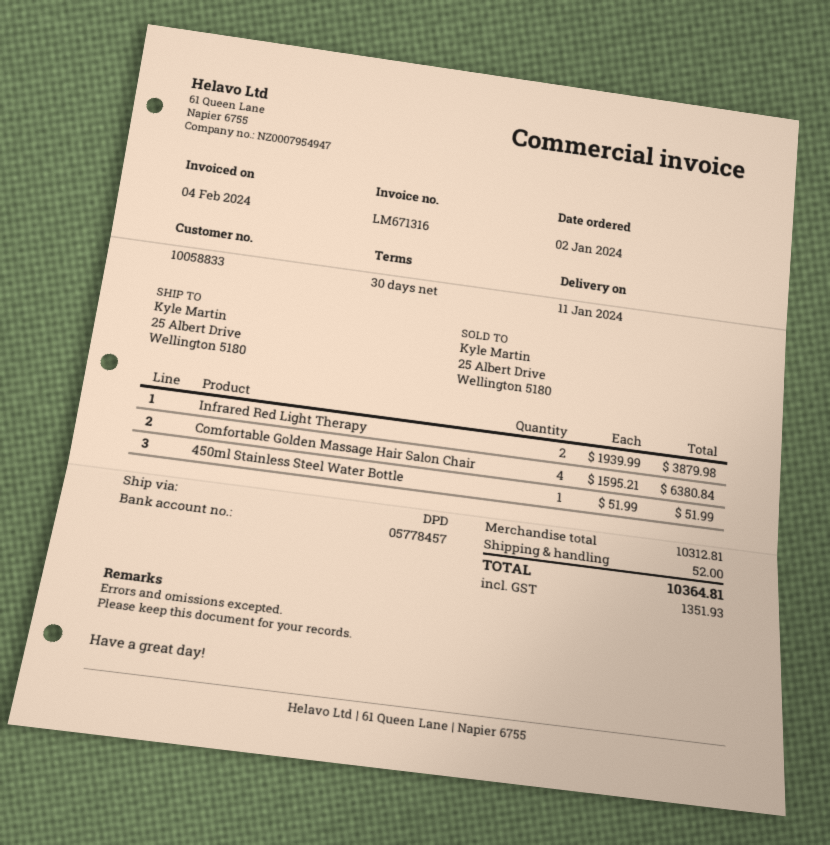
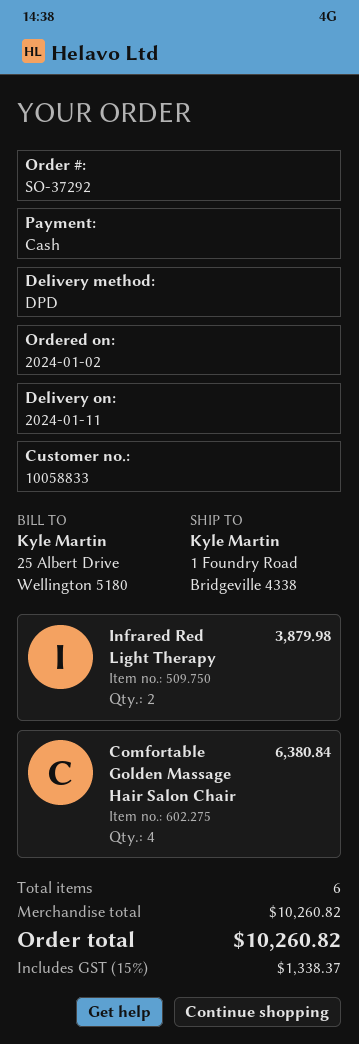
ship to: 25 Albert Drive, Wellington 5180 -> 1 Foundry Road, Bridgeville 4338
450ml Stainless Steel Water Bottle: 1 for 51.99 -> none
subtotal: 10312.81 -> 10260.82
shipping: 52.00 -> none
tax: 1351.93 -> 1338.37
total: 10364.81 -> 10260.82

